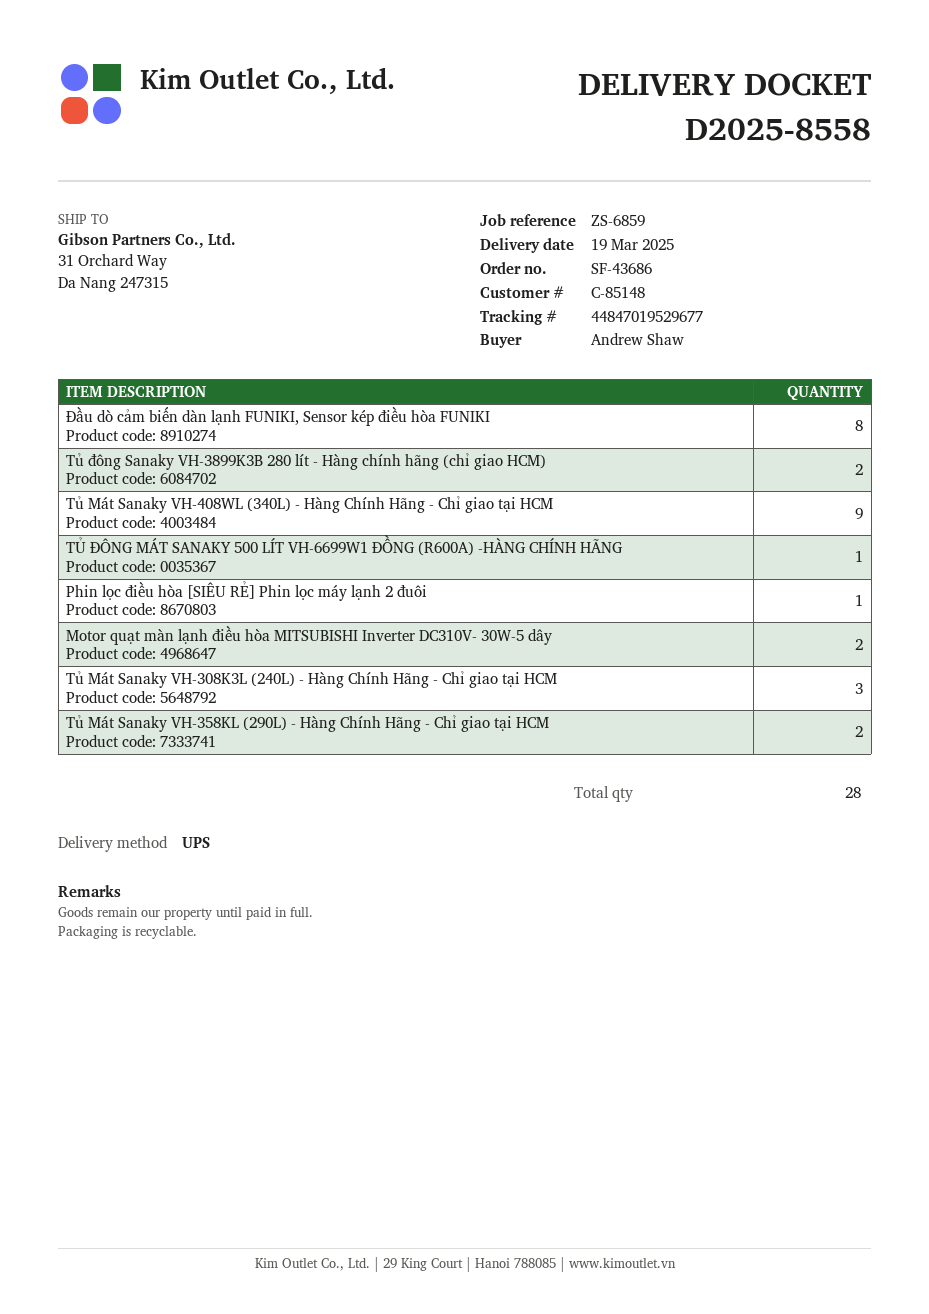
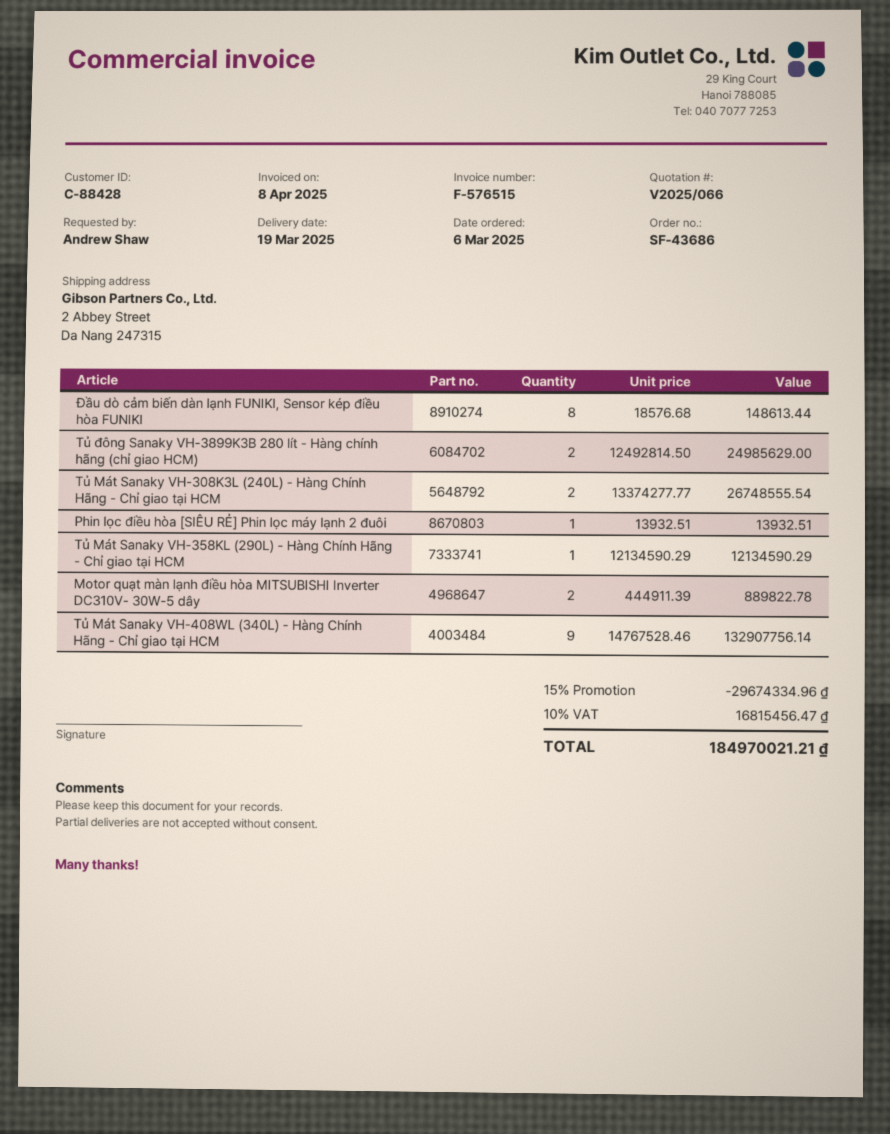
customer number: C-85148 -> C-88428
ship to: 31 Orchard Way, Da Nang 247315 -> 2 Abbey Street, Da Nang 247315
TỦ ĐÔNG MÁT SANAKY 500 LÍT VH-6699W1 ĐỒNG (R600A) -HÀNG CHÍNH HÃNG: 1 -> none
Tủ Mát Sanaky VH-308K3L (240L) - Hàng Chính Hãng - Chỉ giao tại HCM: 3 -> 2
Tủ Mát Sanaky VH-358KL (290L) - Hàng Chính Hãng - Chỉ giao tại HCM: 2 -> 1

